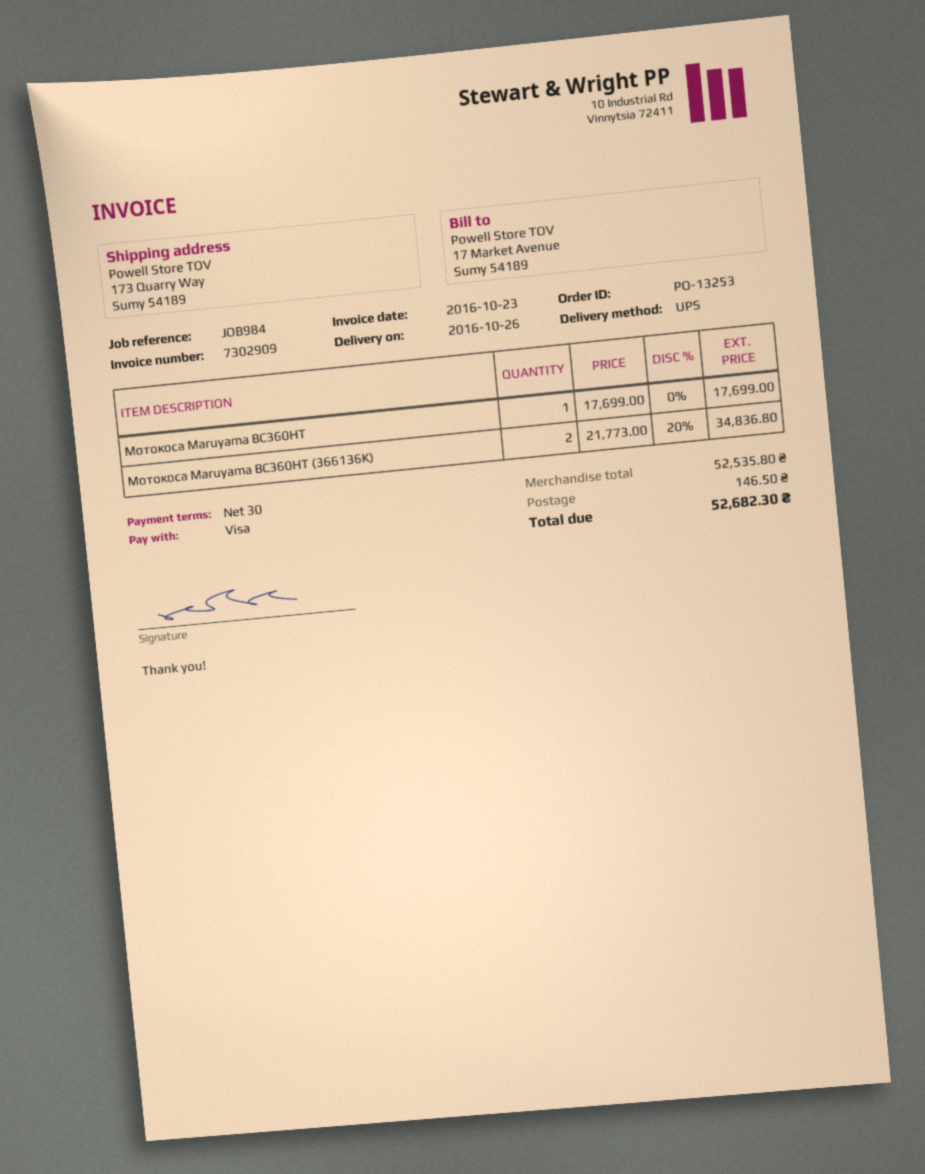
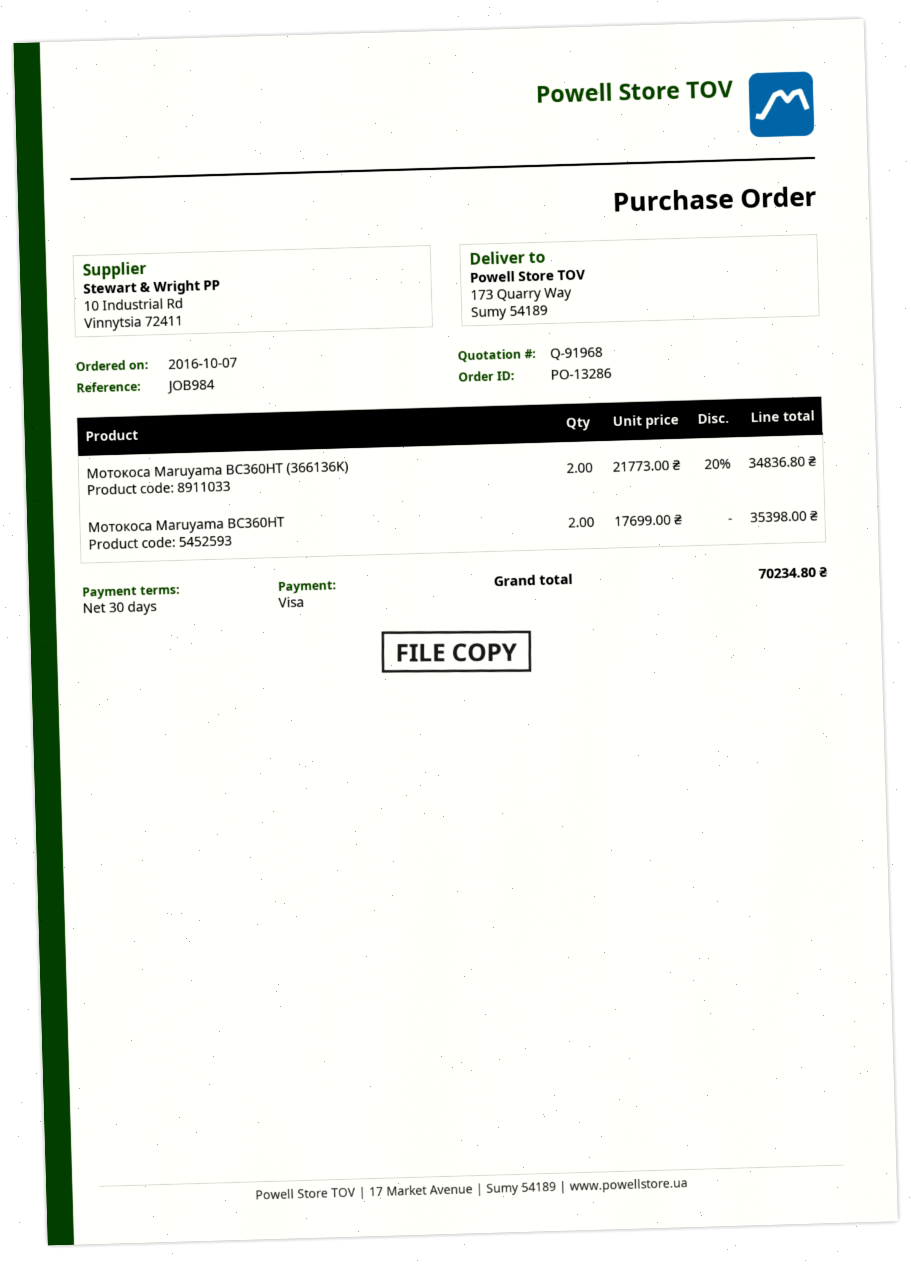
order number: PO-13253 -> PO-13286
Мотокоса Maruyama BC360HT: 1 x 17699.00 = 17699.00 -> 2 x 17699.00 = 35398.00
shipping: 146.50 -> none
total: 52682.30 -> 70234.80

